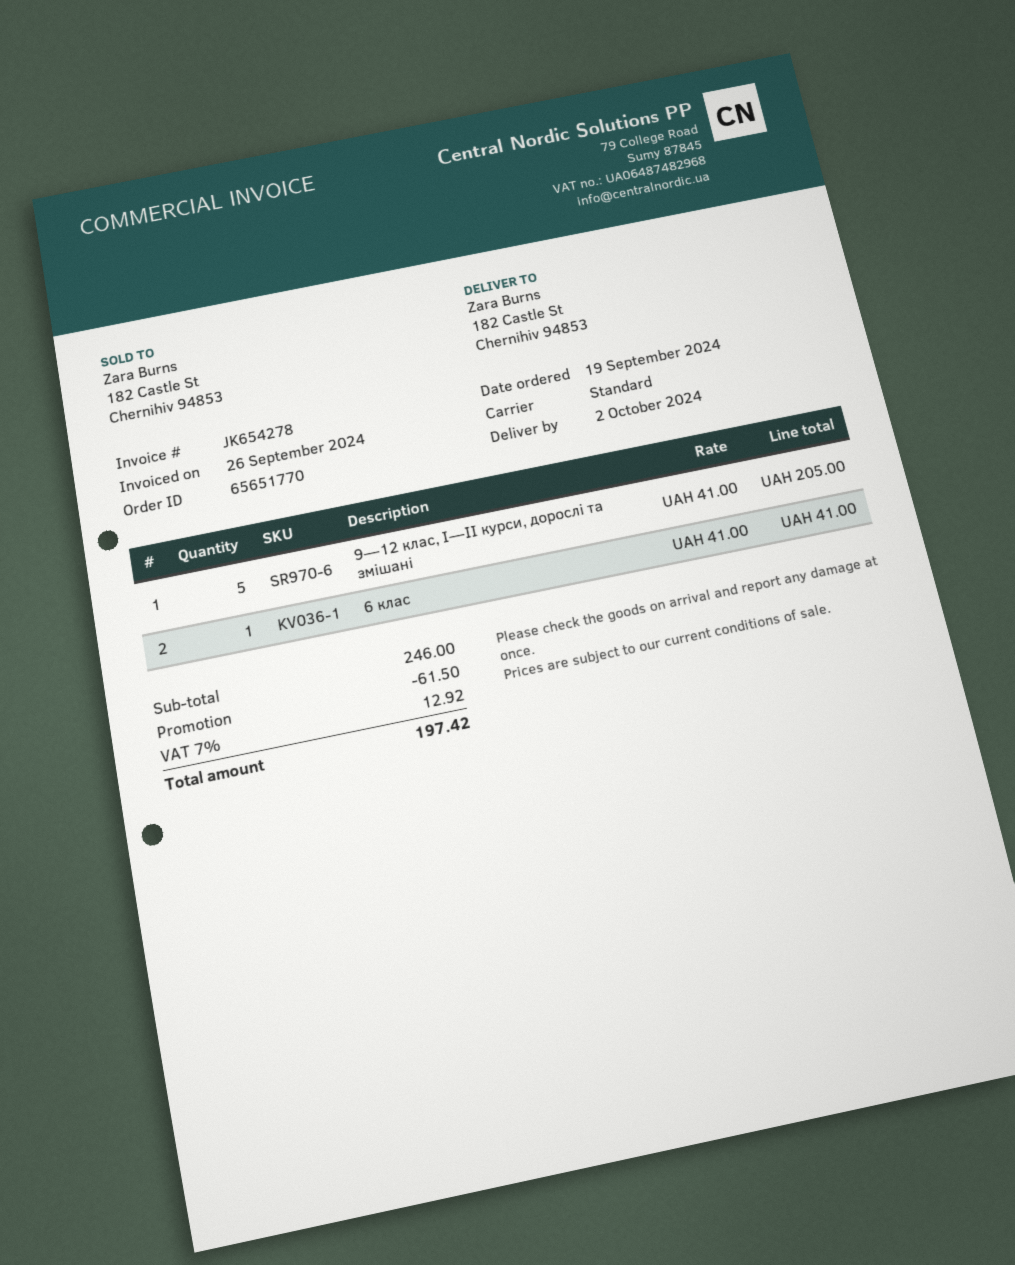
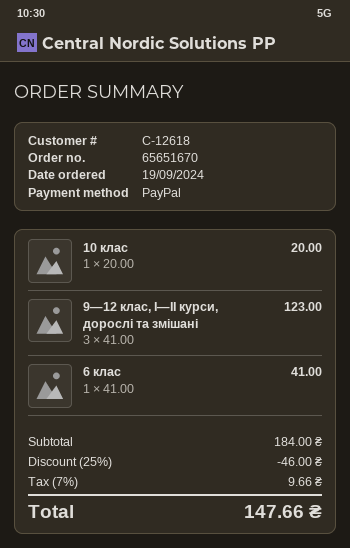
order number: 65651770 -> 65651670
9—12 клас, I—II курси, дорослі та змішані: 5 x 41.00 = 205.00 -> 3 x 41.00 = 123.00
10 клас: none -> 1 x 20.00 = 20.00
subtotal: 246.00 -> 184.00
discount: 61.50 -> 46.00
tax: 7% = 12.92 -> 7% = 9.66
total: 197.42 -> 147.66

